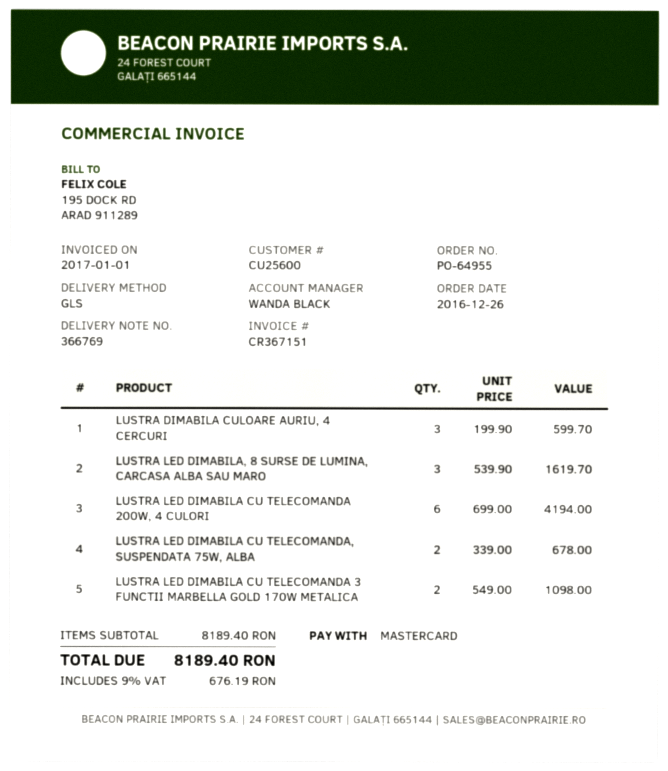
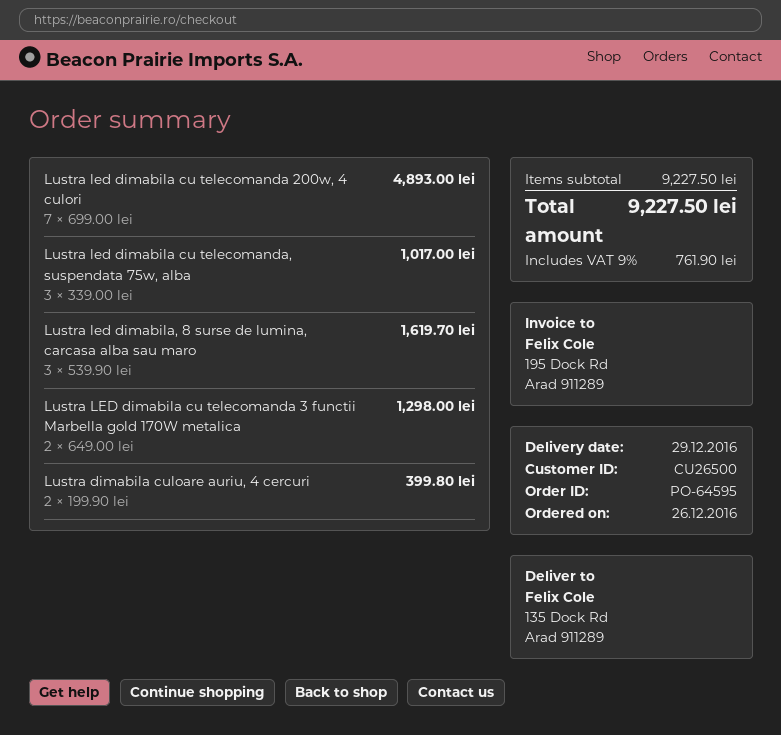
order number: PO-64955 -> PO-64595
customer number: CU25600 -> CU26500
LUSTRA DIMABILA CULOARE AURIU, 4 CERCURI: 3 x 199.90 = 599.70 -> 2 x 199.90 = 399.80
LUSTRA LED DIMABILA CU TELECOMANDA 200W, 4 CULORI: 6 x 699.00 = 4194.00 -> 7 x 699.00 = 4893.00
LUSTRA LED DIMABILA CU TELECOMANDA, SUSPENDATA 75W, ALBA: 2 x 339.00 = 678.00 -> 3 x 339.00 = 1017.00
LUSTRA LED DIMABILA CU TELECOMANDA 3 FUNCTII MARBELLA GOLD 170W METALICA: 2 x 549.00 = 1098.00 -> 2 x 649.00 = 1298.00
subtotal: 8189.40 -> 9227.50
tax: 9% = 676.19 -> 9% = 761.90
total: 8189.40 -> 9227.50

